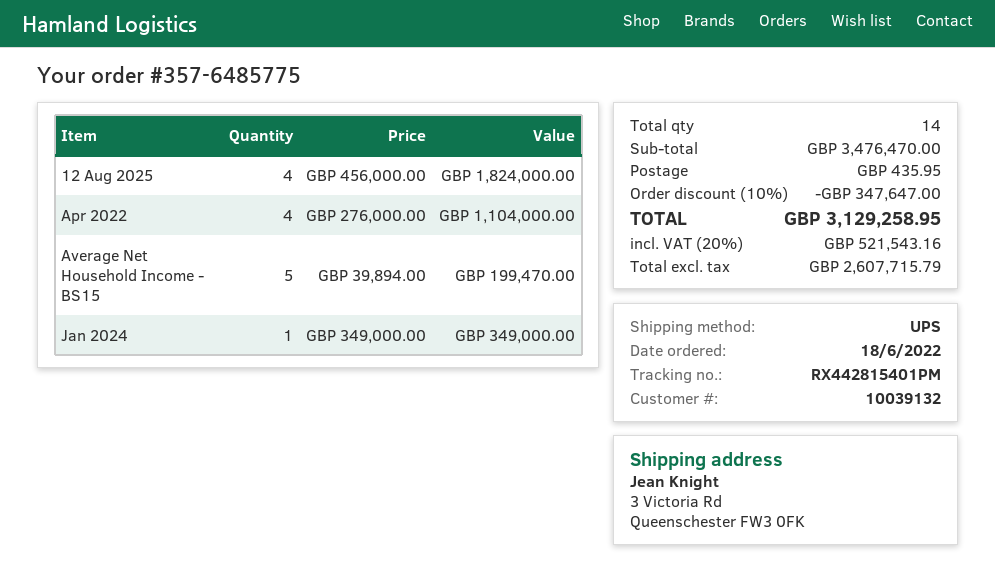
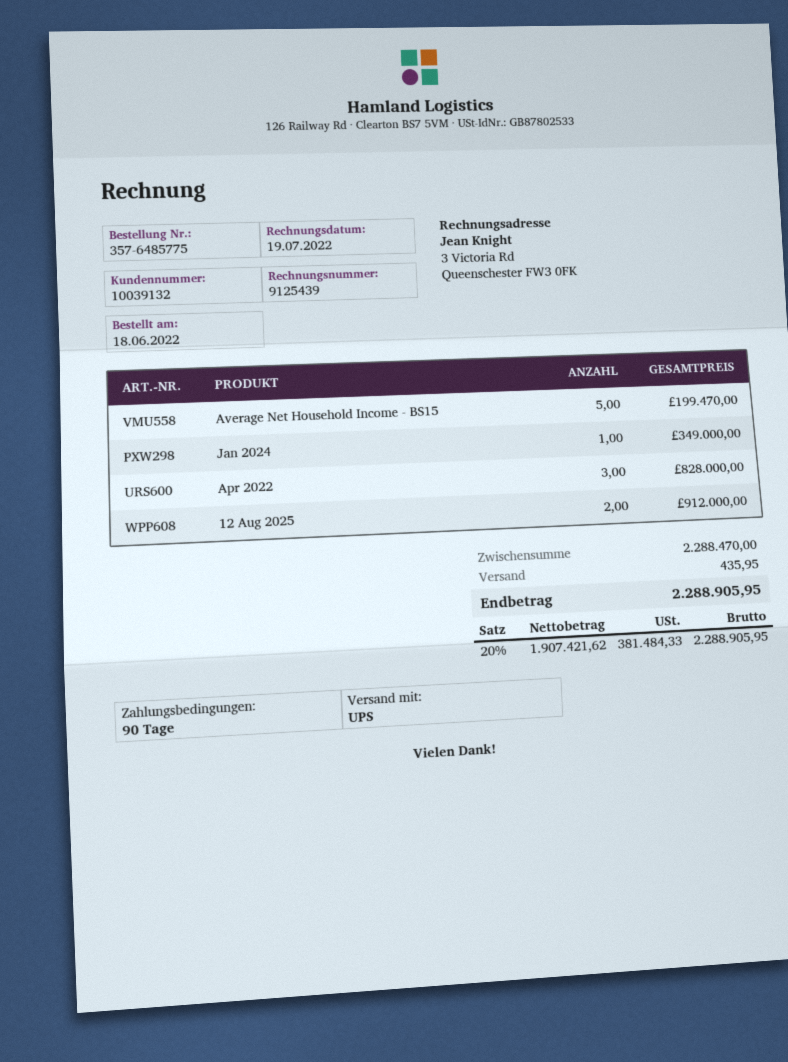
12 Aug 2025: 4 for 1824000.00 -> 2 for 912000.00
Apr 2022: 4 for 1104000.00 -> 3 for 828000.00
subtotal: 3476470.00 -> 2288470.00
discount: 10% = 347647.00 -> none
net: 2607715.79 -> 1907421.62
tax: 20% = 521543.16 -> 20% = 381484.33
total: 3129258.95 -> 2288905.95

